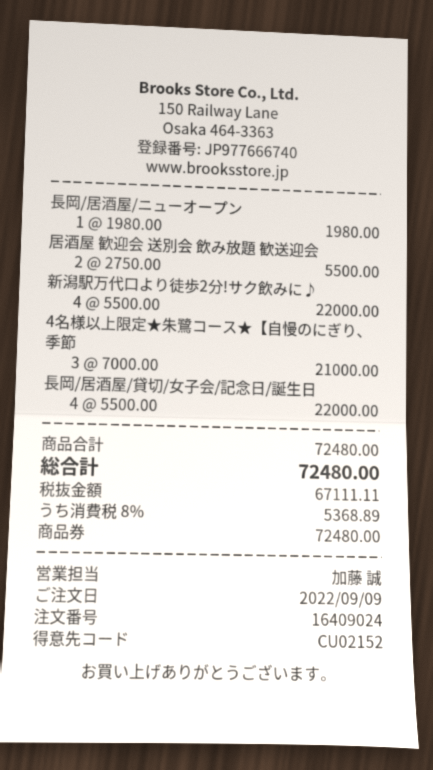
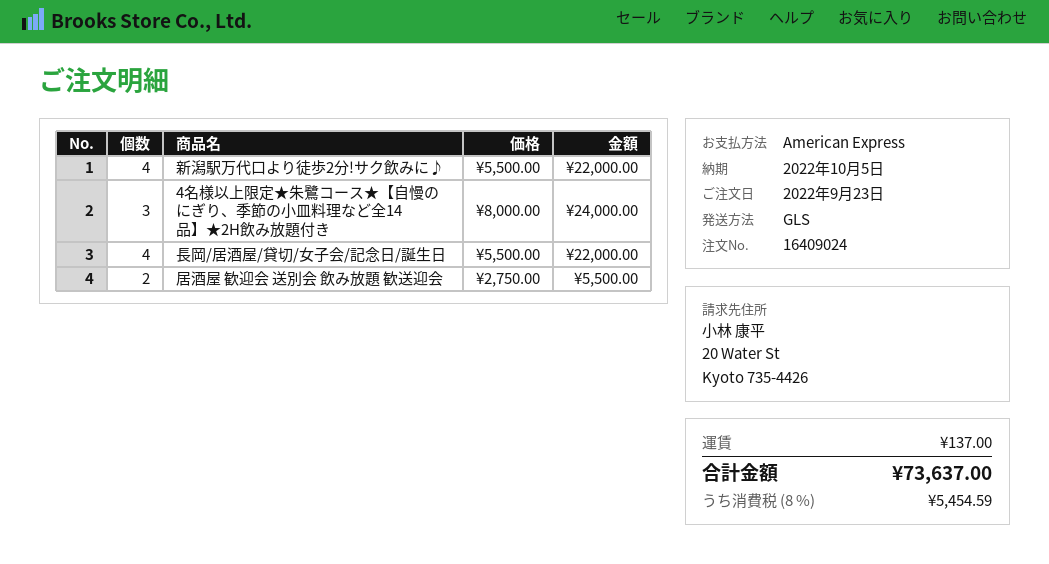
order date: 2022-09-09 -> 2022-09-23
payment method: gift card -> American Express
長岡/居酒屋/ニューオープン: 1 x 1980.00 = 1980.00 -> none
4名様以上限定★朱鷺コース★【自慢のにぎり、季節: 3 x 7000.00 = 21000.00 -> 3 x 8000.00 = 24000.00
shipping: none -> 137.00
tax: 8% = 5368.89 -> 8% = 5454.59
total: 72480.00 -> 73637.00

